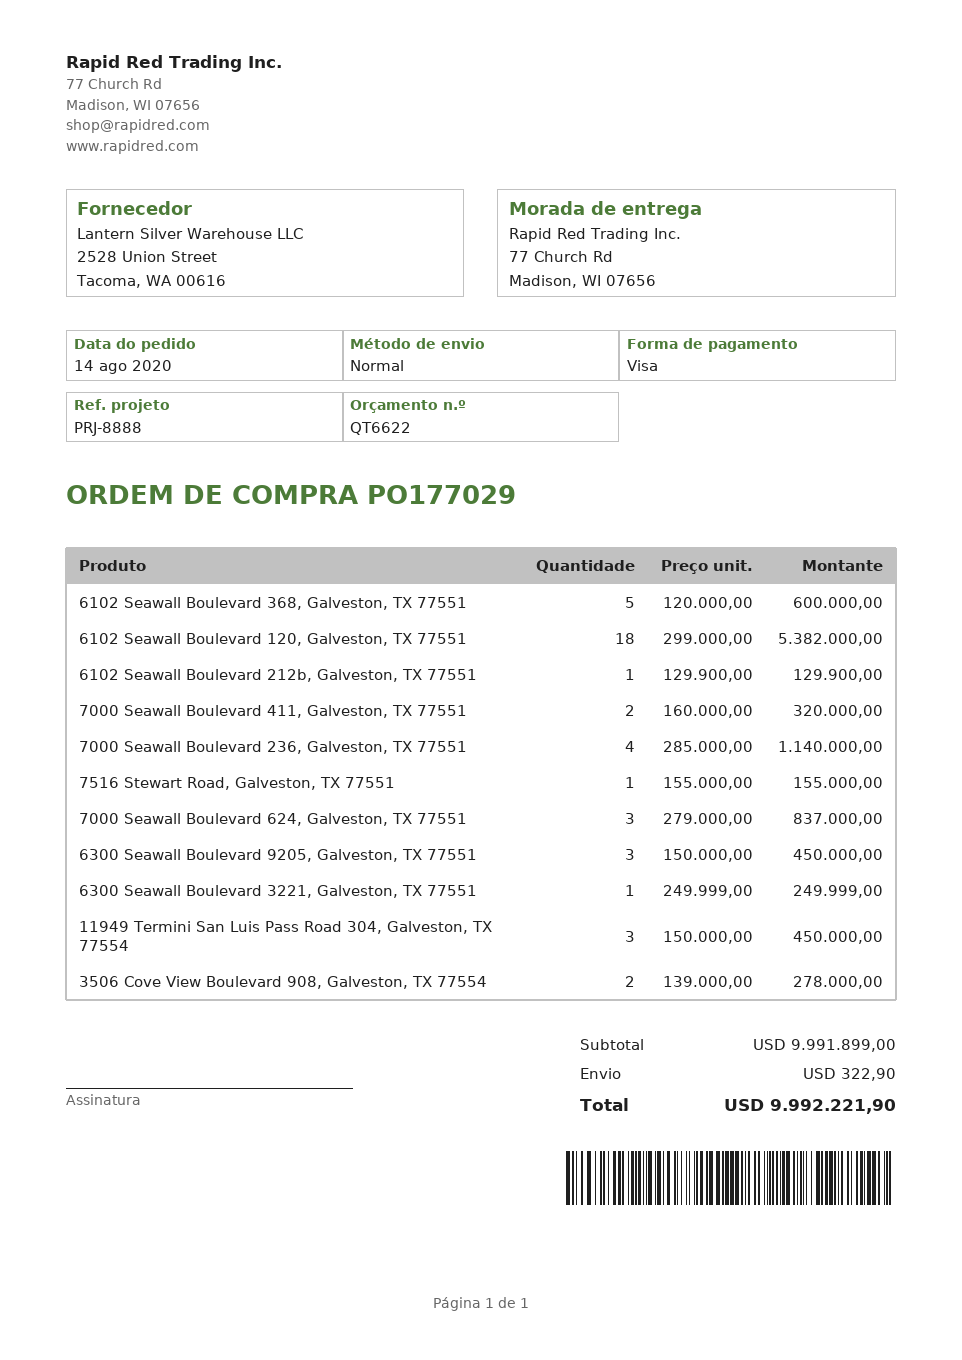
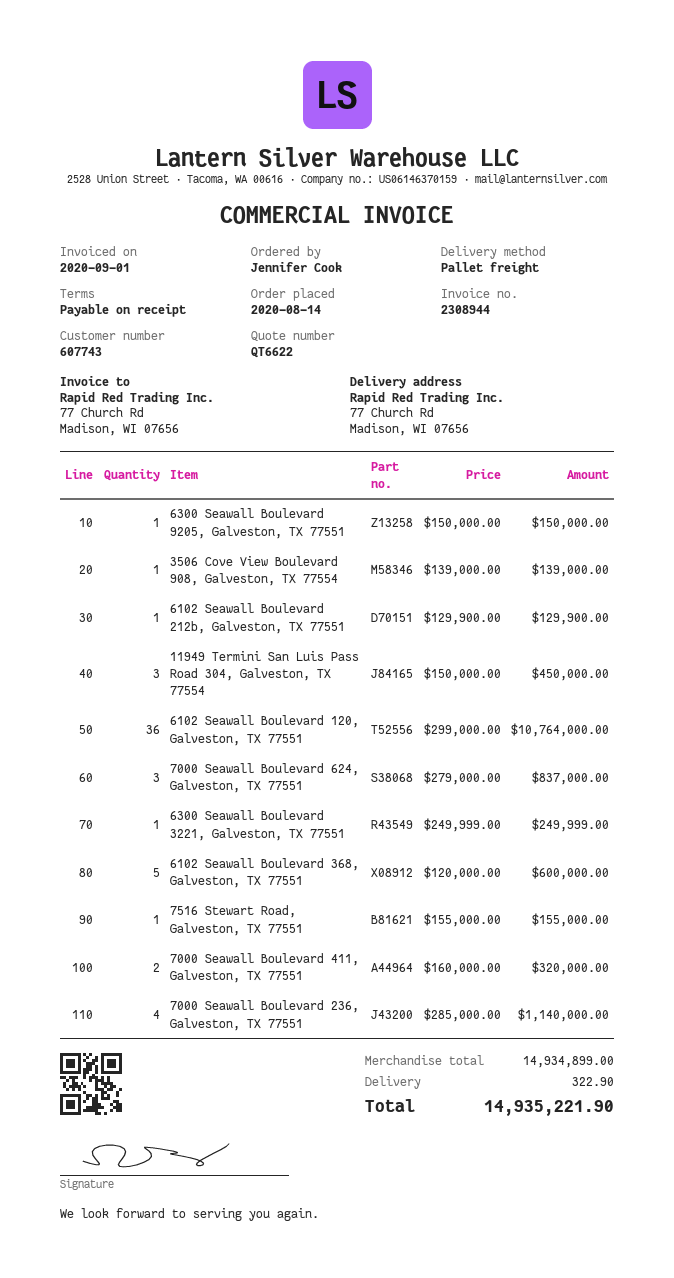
shipping method: standard -> pallet freight
6102 Seawall Boulevard 120, Galveston, TX 77551: 18 x 299000.00 = 5382000.00 -> 36 x 299000.00 = 10764000.00
6300 Seawall Boulevard 9205, Galveston, TX 77551: 3 x 150000.00 = 450000.00 -> 1 x 150000.00 = 150000.00
3506 Cove View Boulevard 908, Galveston, TX 77554: 2 x 139000.00 = 278000.00 -> 1 x 139000.00 = 139000.00
subtotal: 9991899.00 -> 14934899.00
total: 9992221.90 -> 14935221.90

